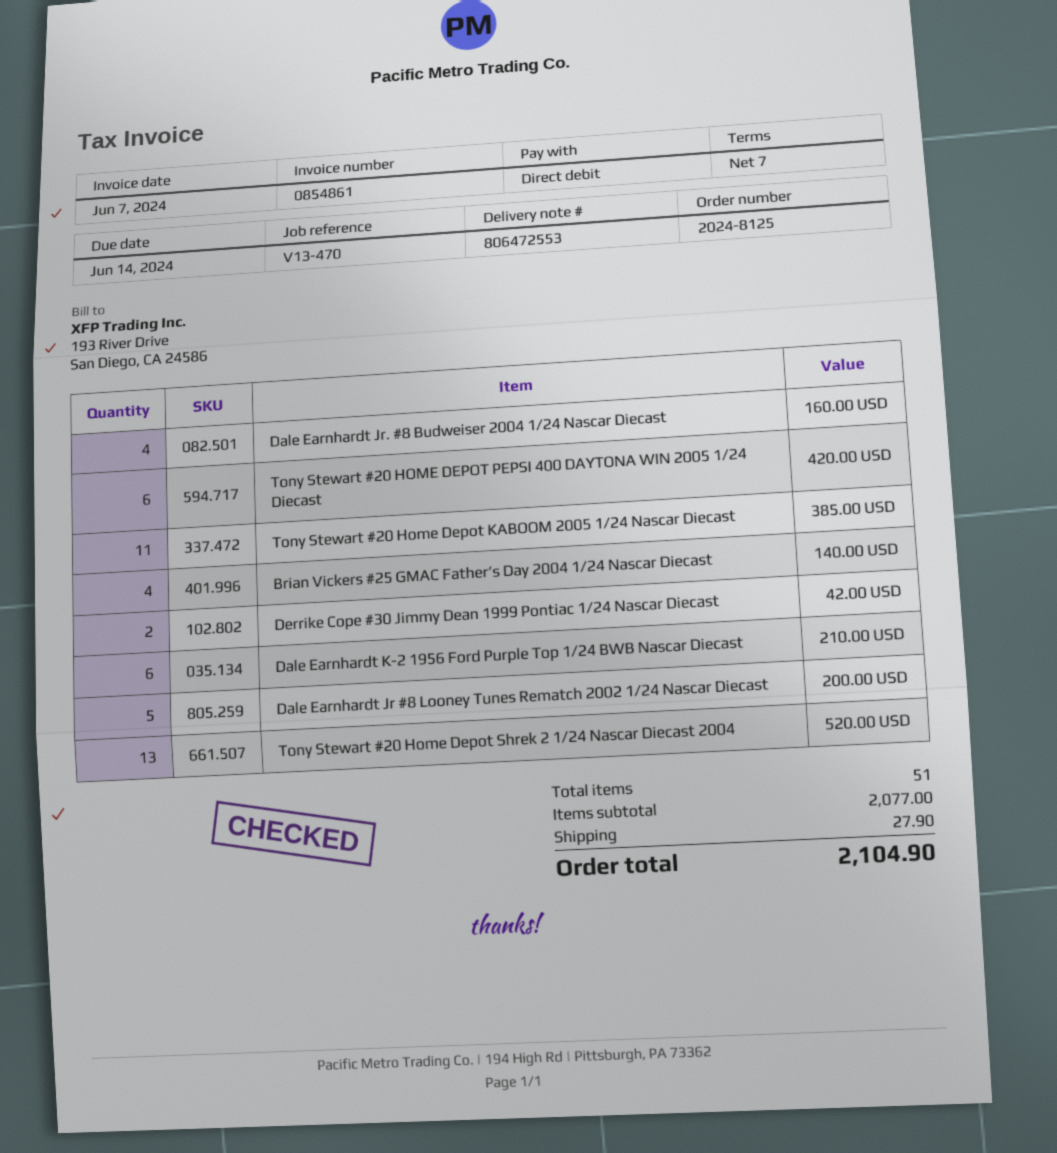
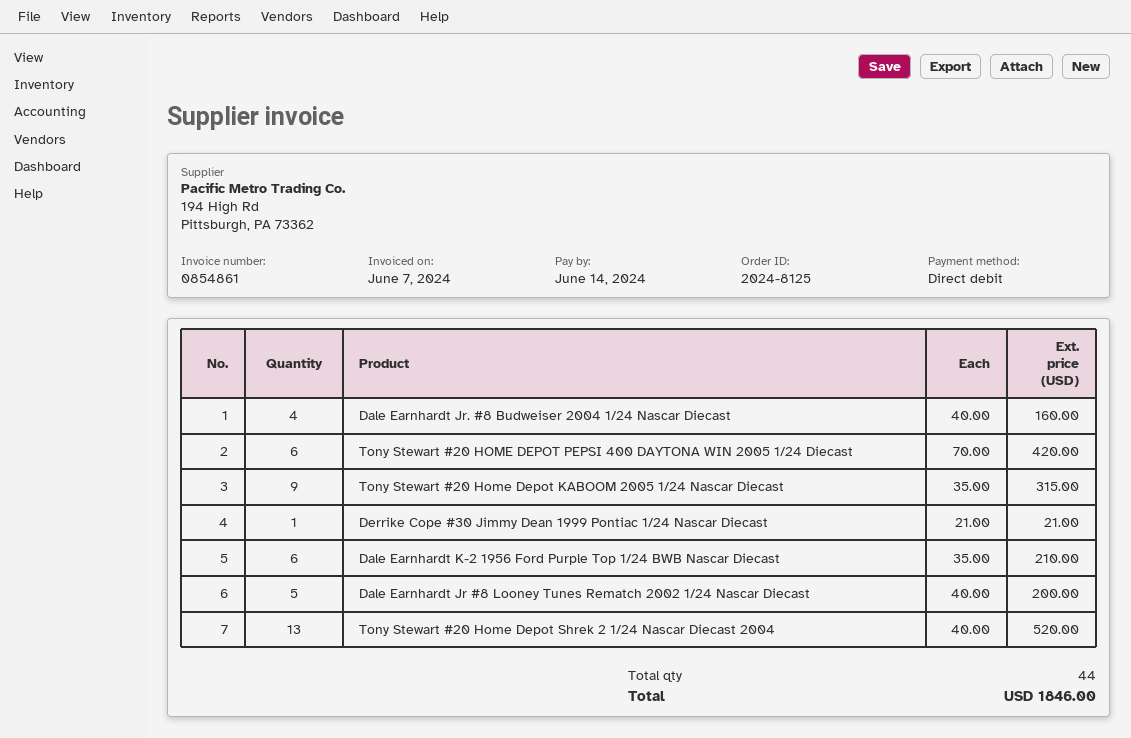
Tony Stewart #20 Home Depot KABOOM 2005 1/24 Nascar Diecast: 11 for 385.00 -> 9 for 315.00
Brian Vickers #25 GMAC Father’s Day 2004 1/24 Nascar Diecast: 4 for 140.00 -> none
Derrike Cope #30 Jimmy Dean 1999 Pontiac 1/24 Nascar Diecast: 2 for 42.00 -> 1 for 21.00
total quantity: 51 -> 44
shipping: 27.90 -> none
total: 2104.90 -> 1846.00

